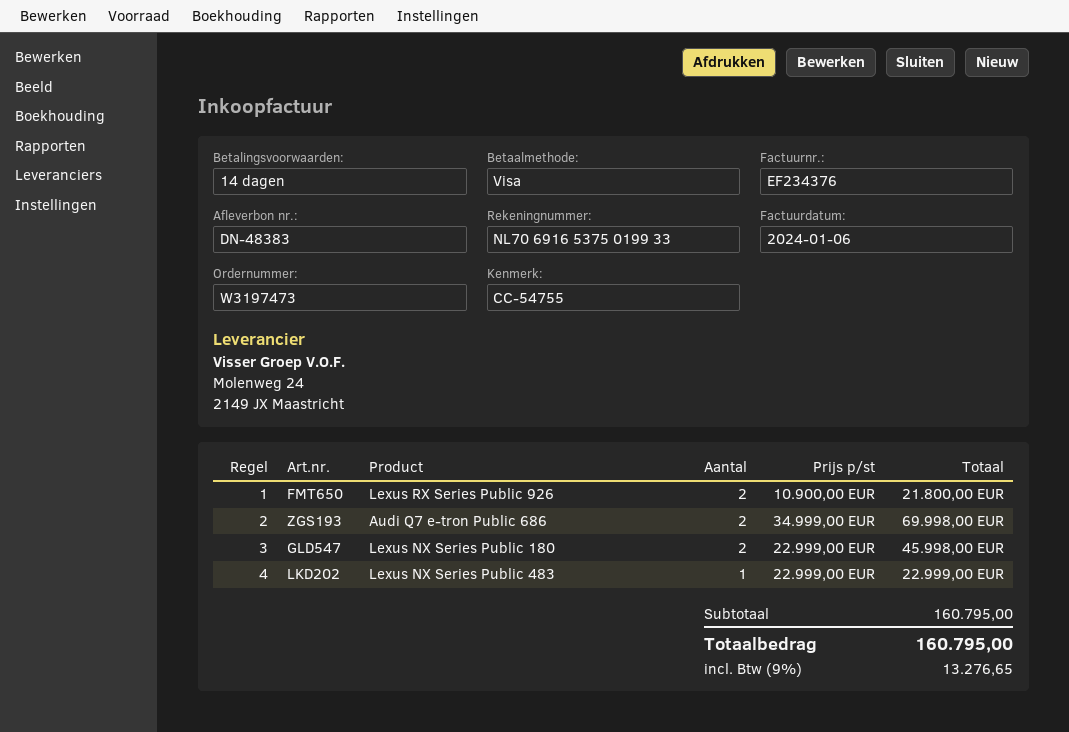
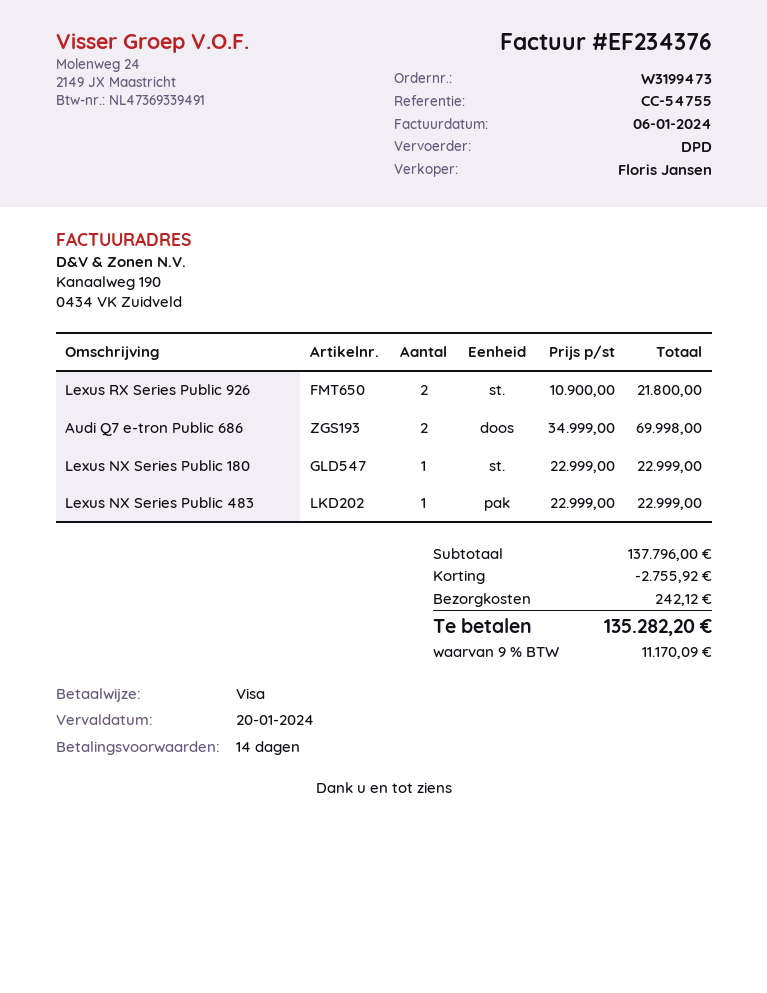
order number: W3197473 -> W3199473
Lexus NX Series Public 180: 2 x 22999.00 = 45998.00 -> 1 x 22999.00 = 22999.00
subtotal: 160795.00 -> 137796.00
discount: none -> 2755.92
shipping: none -> 242.12
tax: 9% = 13276.65 -> 9% = 11170.09
total: 160795.00 -> 135282.20

